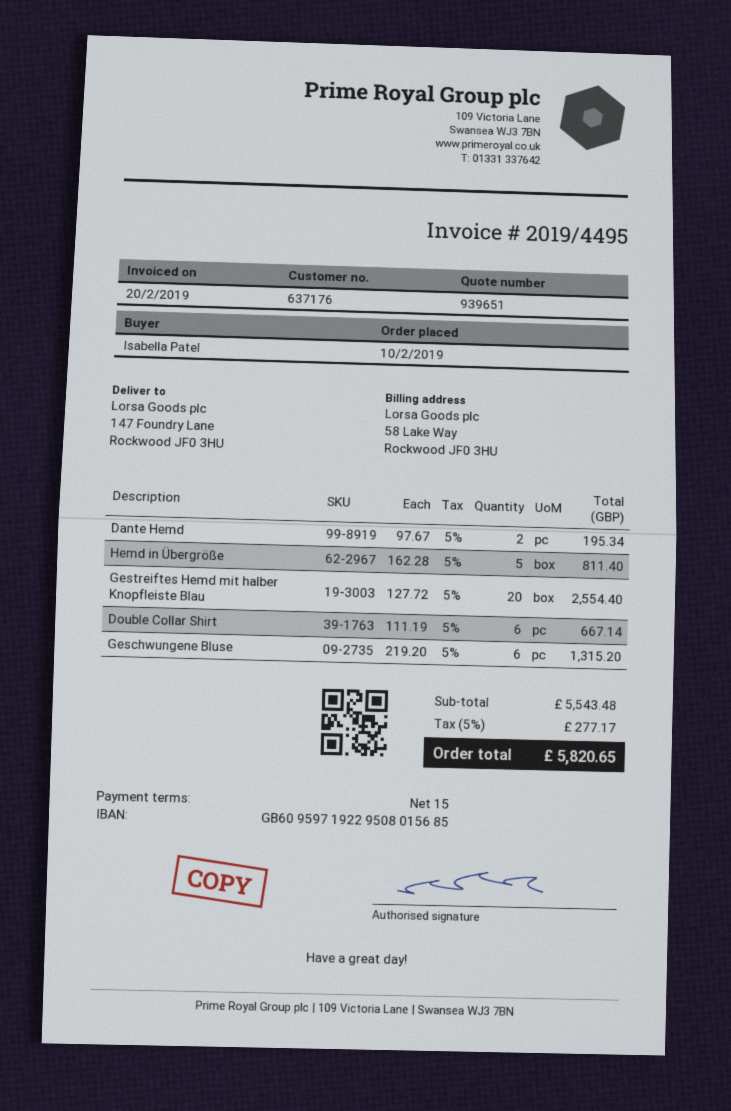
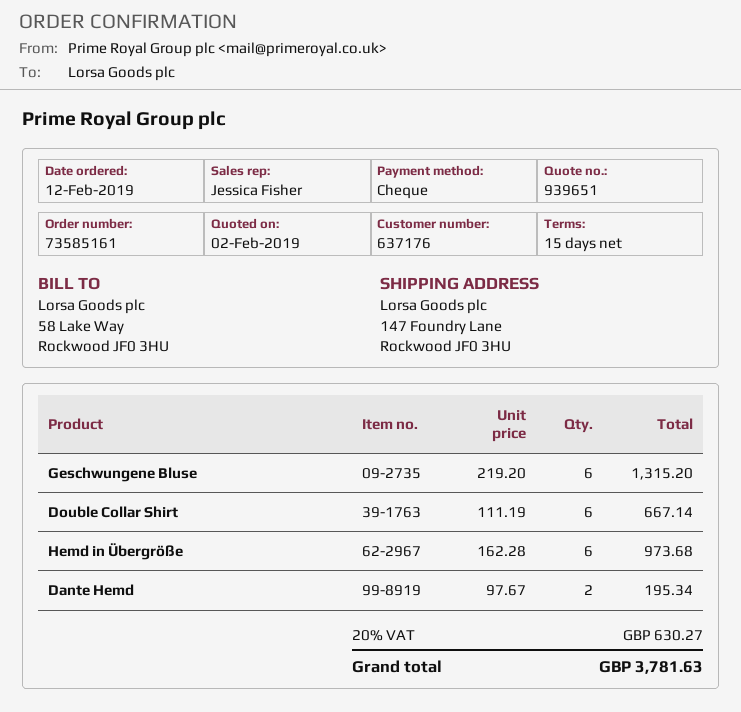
order date: 2019-02-10 -> 2019-02-12
Hemd in Übergröße: 5 x 162.28 = 811.40 -> 6 x 162.28 = 973.68
Gestreiftes Hemd mit halber Knopfleiste Blau: 20 x 127.72 = 2554.40 -> none
tax: 5% = 277.17 -> 20% = 630.27
total: 5820.65 -> 3781.63

